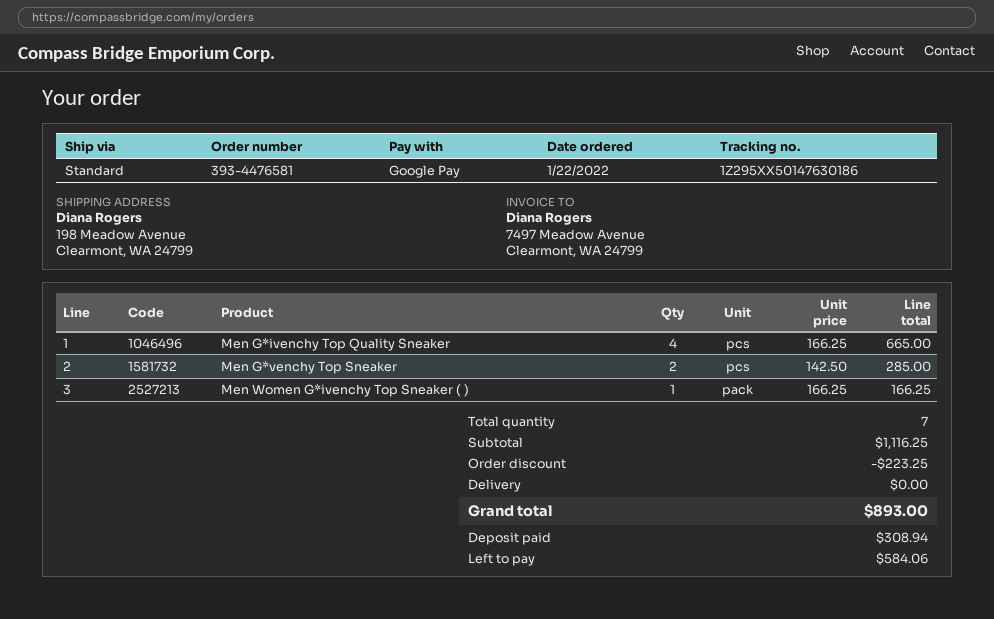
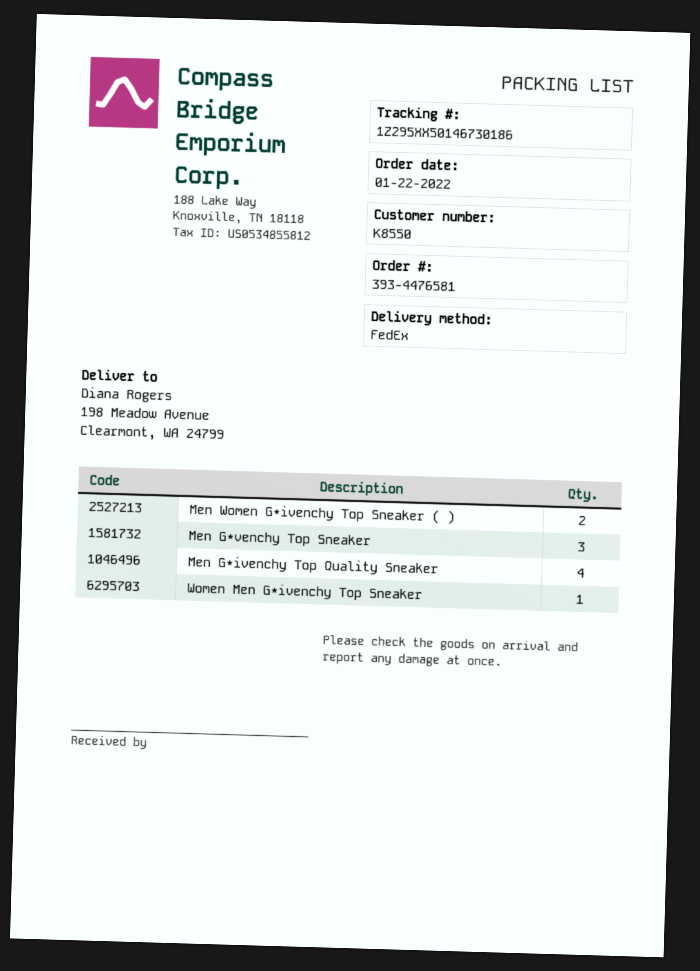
shipping method: standard -> FedEx
tracking number: 1Z295XX50147630186 -> 1Z295XX50146730186
Men G*venchy Top Sneaker: 2 -> 3
Men Women G*ivenchy Top Sneaker ( ): 1 -> 2
Women Men G*ivenchy Top Sneaker: none -> 1

